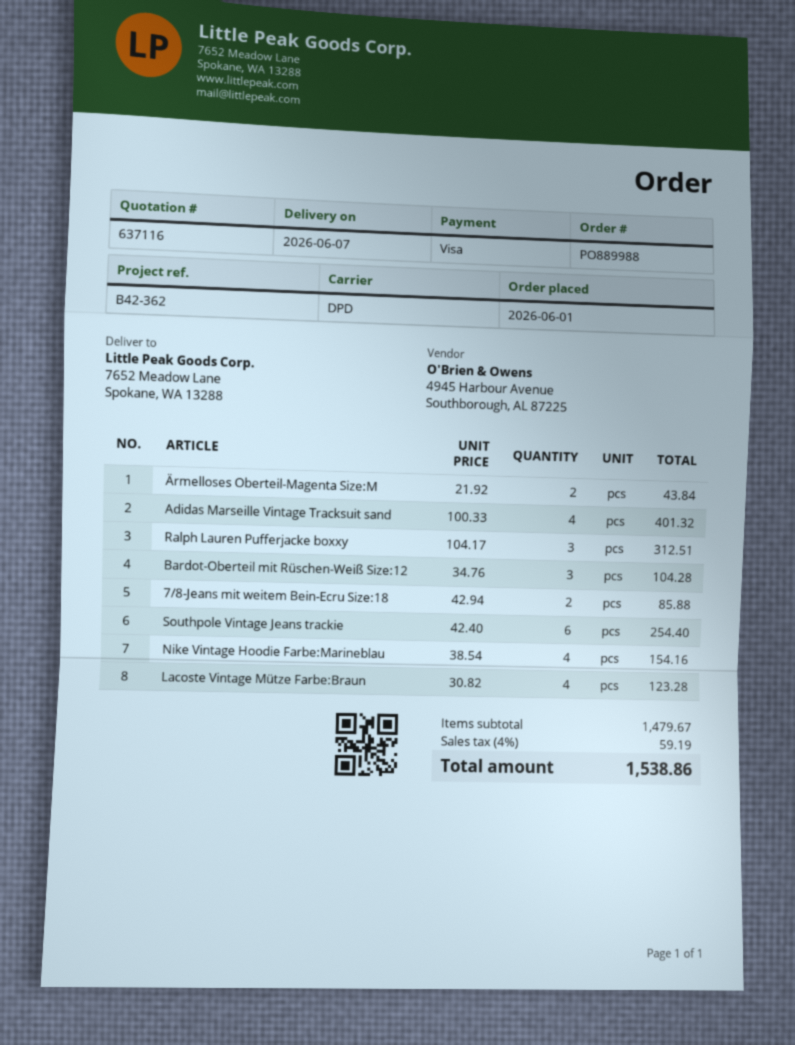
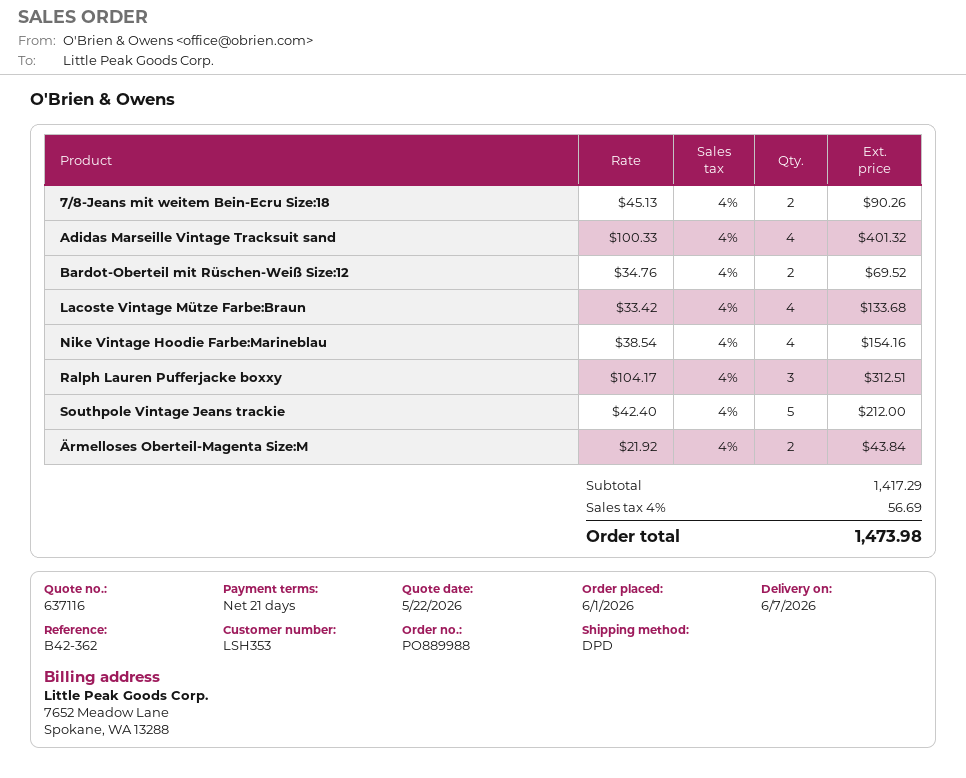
Bardot-Oberteil mit Rüschen-Weiß Size:12: 3 x 34.76 = 104.28 -> 2 x 34.76 = 69.52
7/8-Jeans mit weitem Bein-Ecru Size:18: 2 x 42.94 = 85.88 -> 2 x 45.13 = 90.26
Southpole Vintage Jeans trackie: 6 x 42.40 = 254.40 -> 5 x 42.40 = 212.00
Lacoste Vintage Mütze Farbe:Braun: 4 x 30.82 = 123.28 -> 4 x 33.42 = 133.68
subtotal: 1479.67 -> 1417.29
tax: 4% = 59.19 -> 4% = 56.69
total: 1538.86 -> 1473.98

